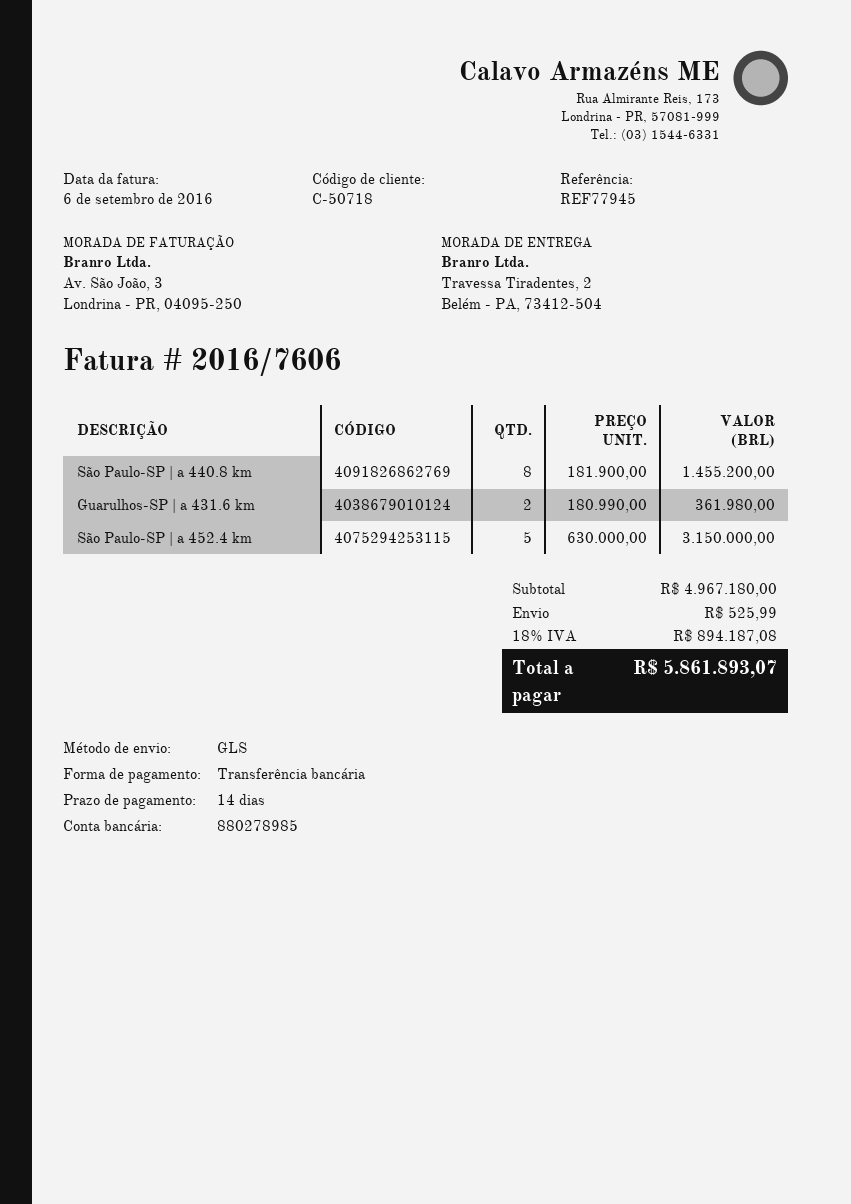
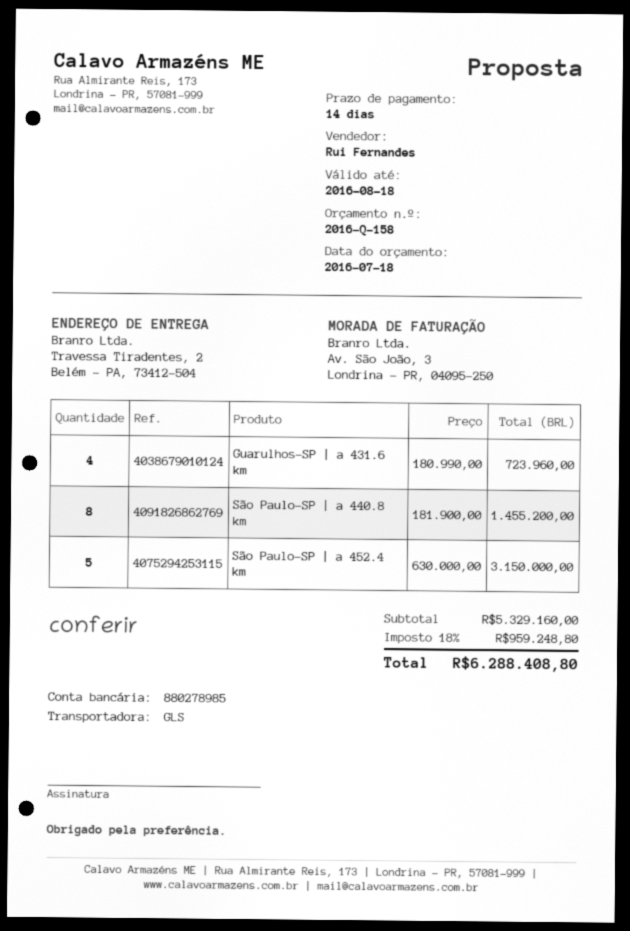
Guarulhos-SP | a 431.6 km: 2 x 180990.00 = 361980.00 -> 4 x 180990.00 = 723960.00
subtotal: 4967180.00 -> 5329160.00
shipping: 525.99 -> none
tax: 18% = 894187.08 -> 18% = 959248.80
total: 5861893.07 -> 6288408.80

